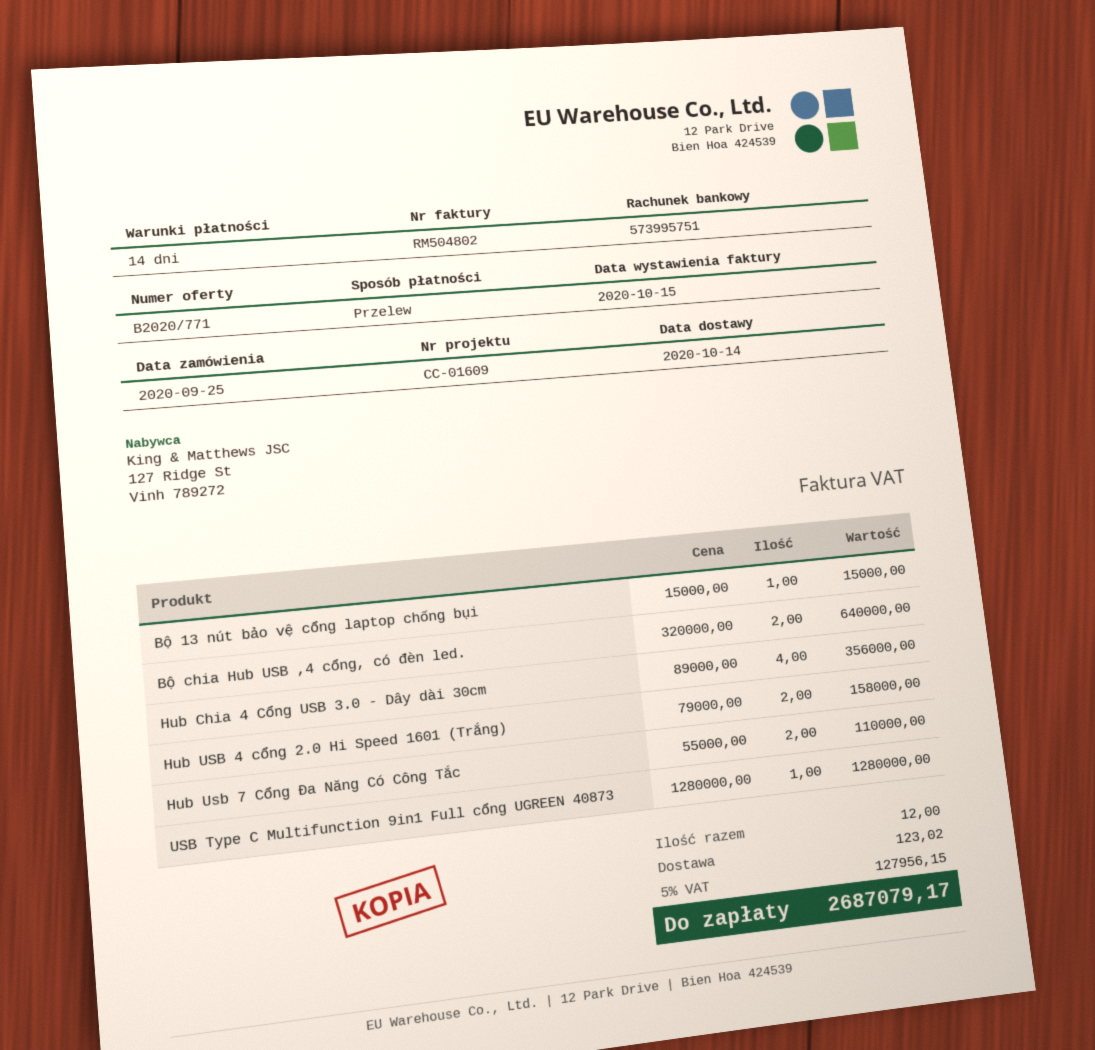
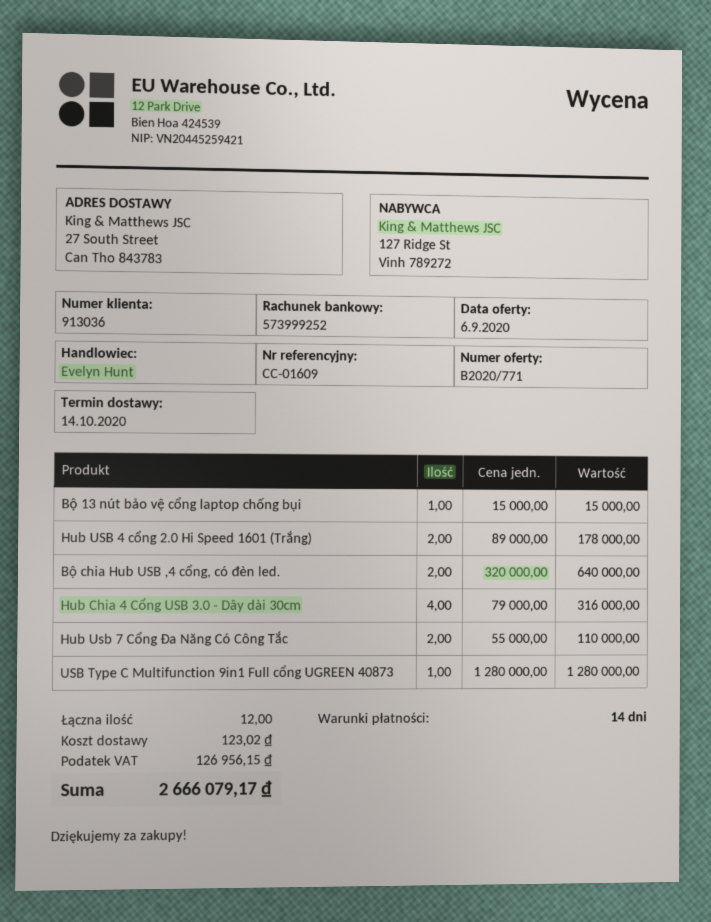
bank account: 573995751 -> 573999252
Hub Chia 4 Cổng USB 3.0 - Dây dài 30cm: 4 x 89000.00 = 356000.00 -> 4 x 79000.00 = 316000.00
Hub USB 4 cổng 2.0 Hi Speed 1601 (Trắng): 2 x 79000.00 = 158000.00 -> 2 x 89000.00 = 178000.00
tax: 127956.15 -> 126956.15
total: 2687079.17 -> 2666079.17

